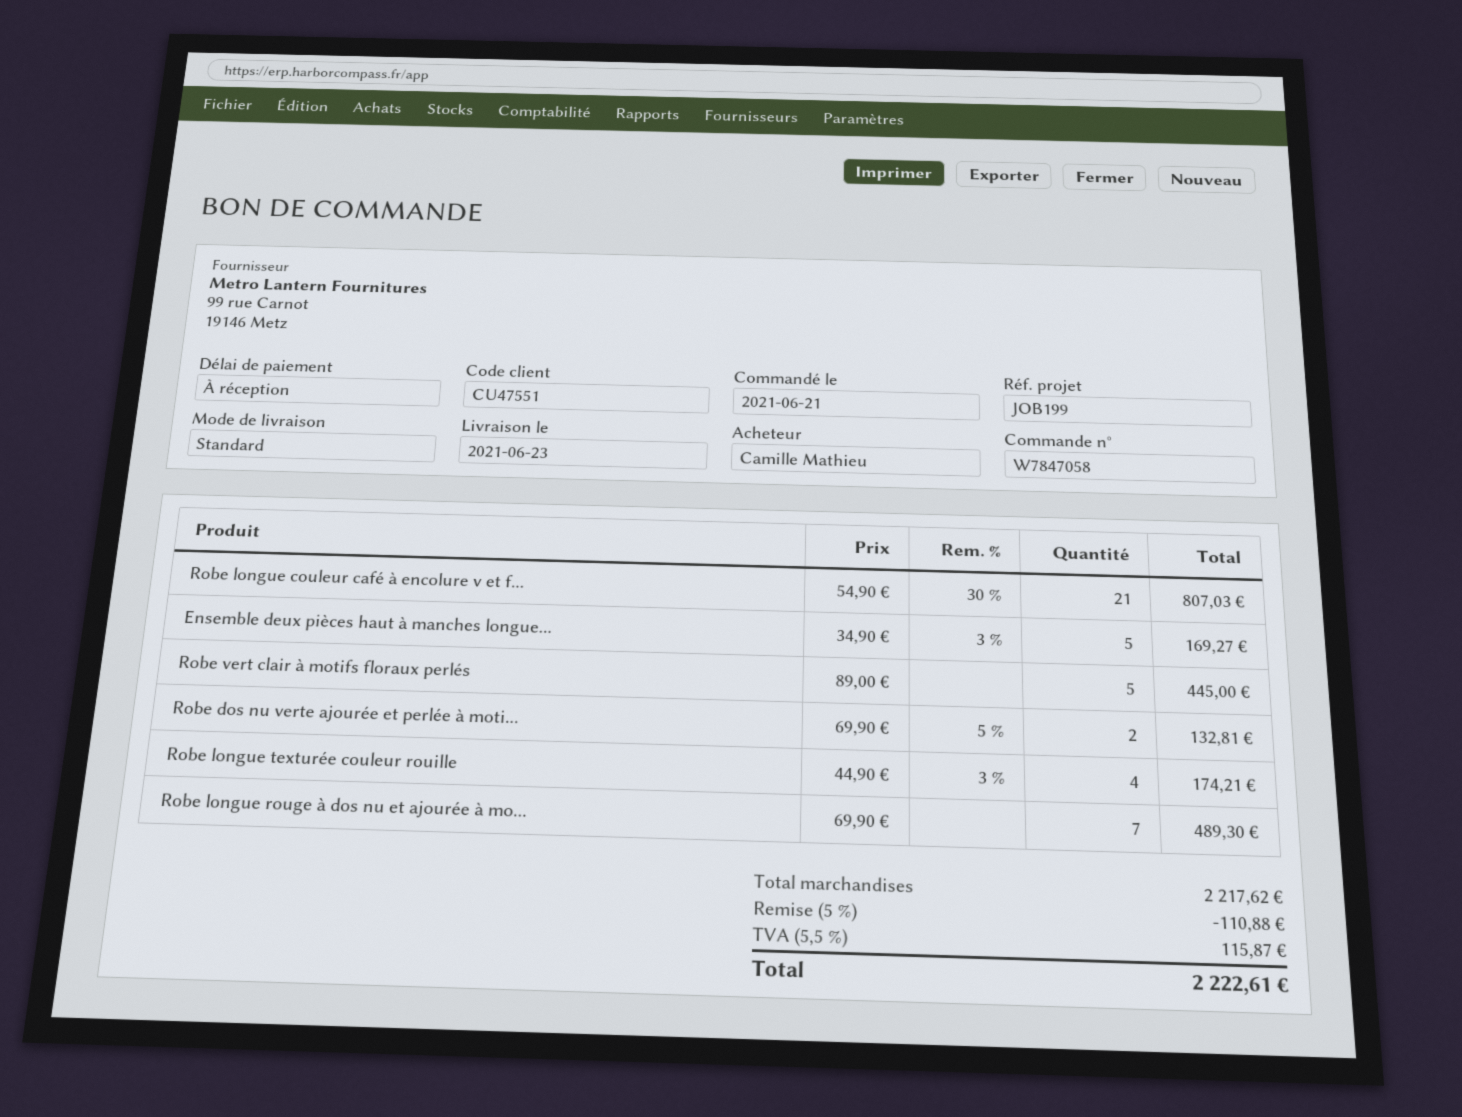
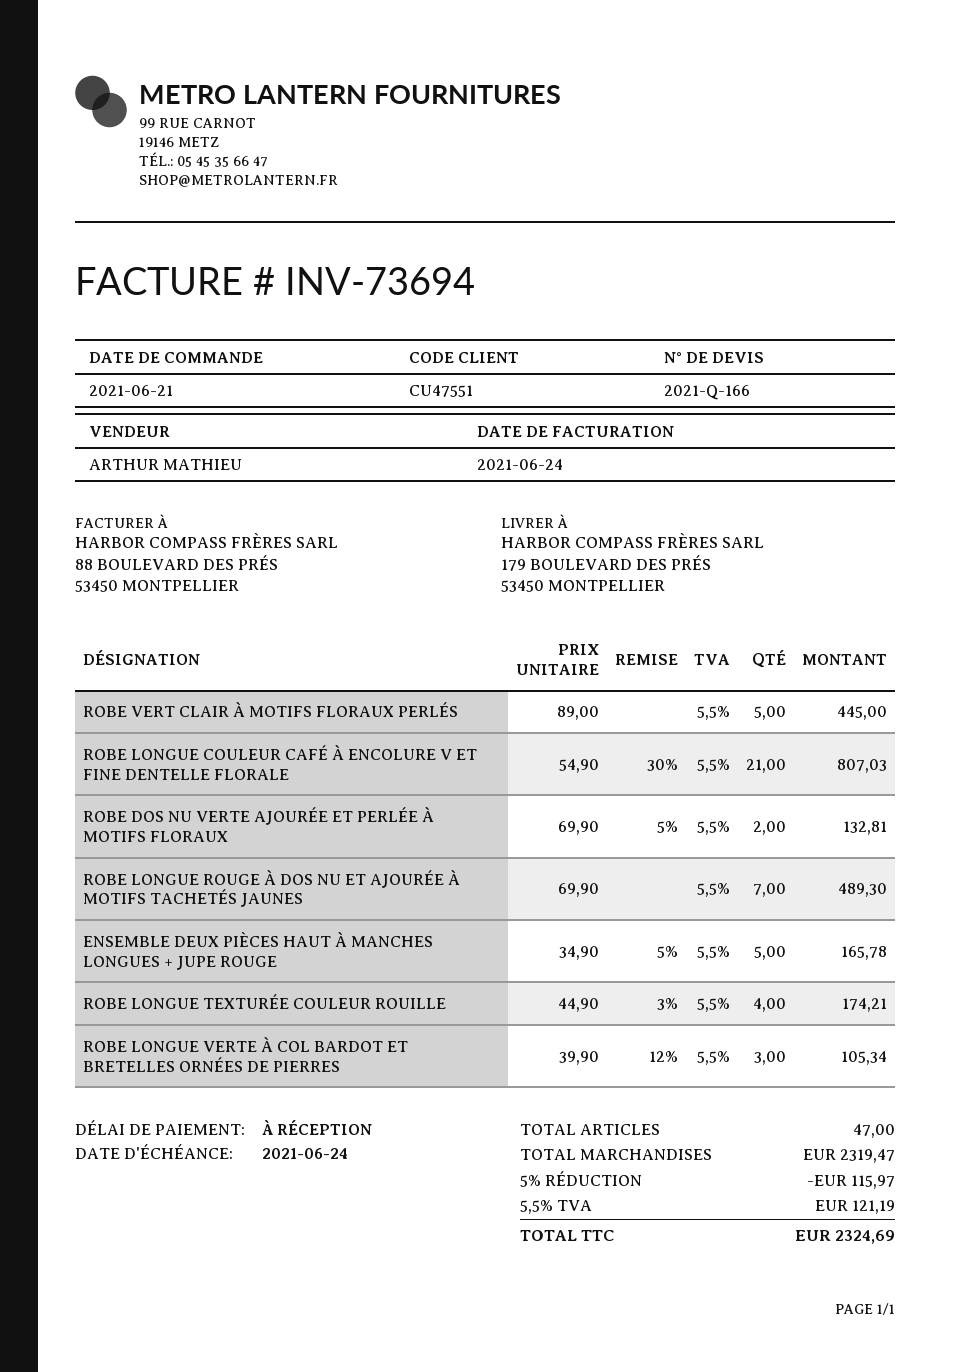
Ensemble deux pièces haut à manches longue...: 5 x 34.90 - 3% = 169.27 -> 5 x 34.90 - 5% = 165.78
ROBE LONGUE VERTE À COL BARDOT ET BRETELLES ORNÉES DE PIERRES: none -> 3 x 39.90 - 12% = 105.34
subtotal: 2217.62 -> 2319.47
discount: 5% = 110.88 -> 5% = 115.97
tax: 5.5% = 115.87 -> 5.5% = 121.19
total: 2222.61 -> 2324.69

